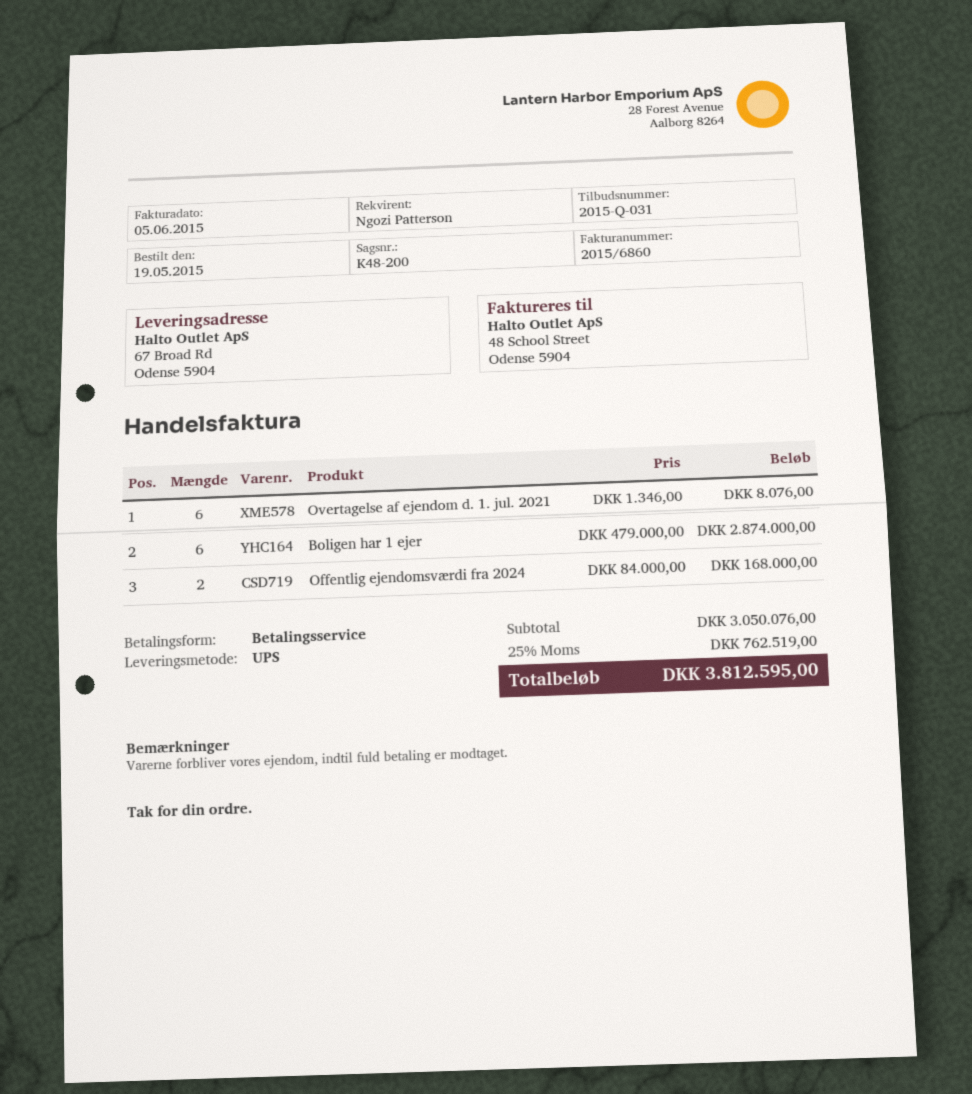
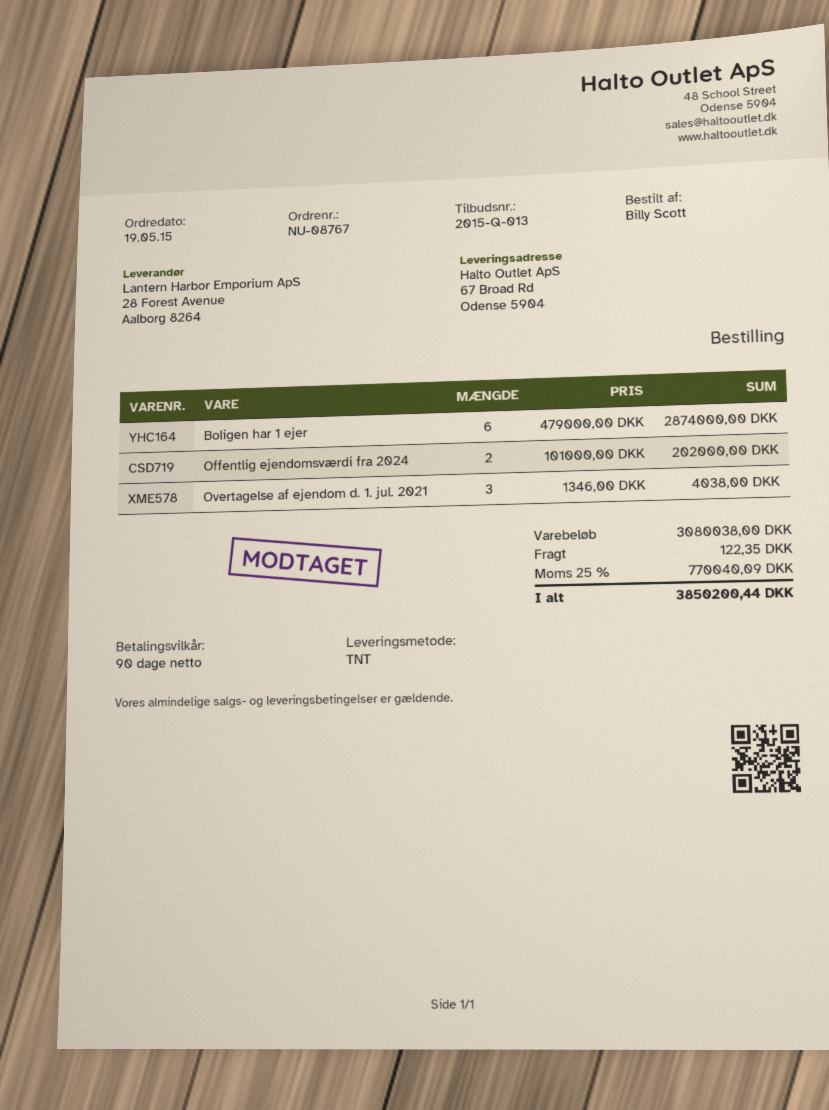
quote number: 2015-Q-031 -> 2015-Q-013
ordered by: Ngozi Patterson -> Billy Scott
shipping method: UPS -> TNT
Overtagelse af ejendom d. 1. jul. 2021: 6 x 1346.00 = 8076.00 -> 3 x 1346.00 = 4038.00
Offentlig ejendomsværdi fra 2024: 2 x 84000.00 = 168000.00 -> 2 x 101000.00 = 202000.00
subtotal: 3050076.00 -> 3080038.00
shipping: none -> 122.35
tax: 25% = 762519.00 -> 25% = 770040.09
total: 3812595.00 -> 3850200.44

